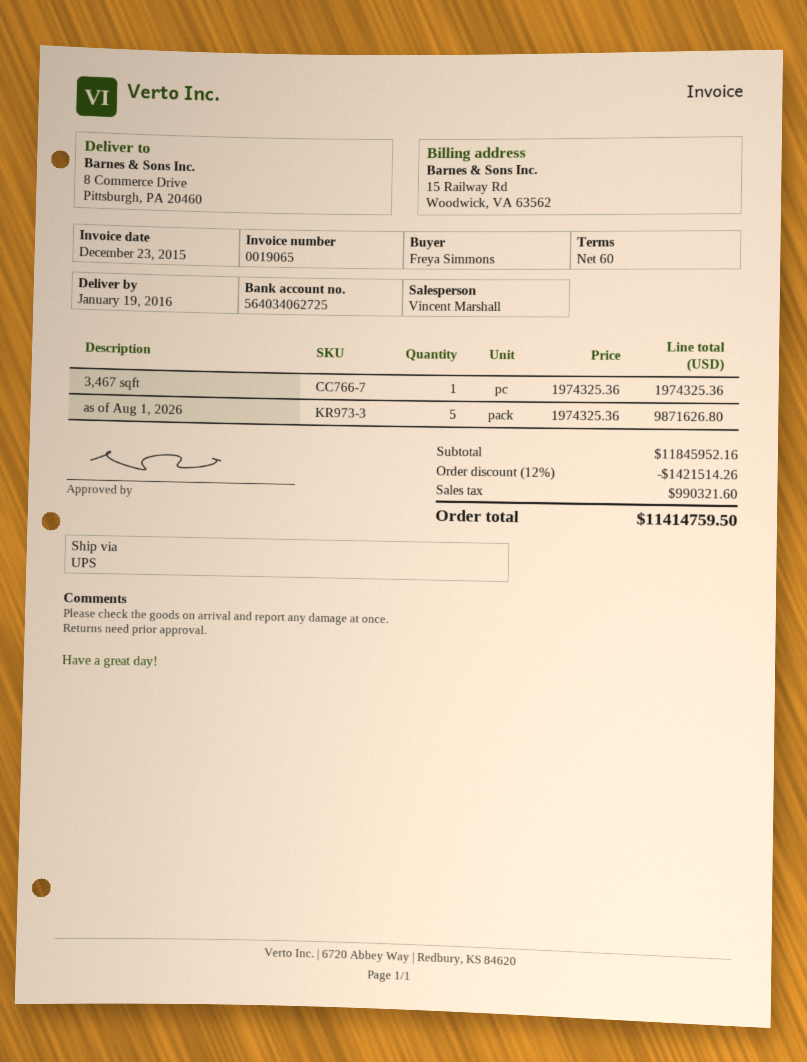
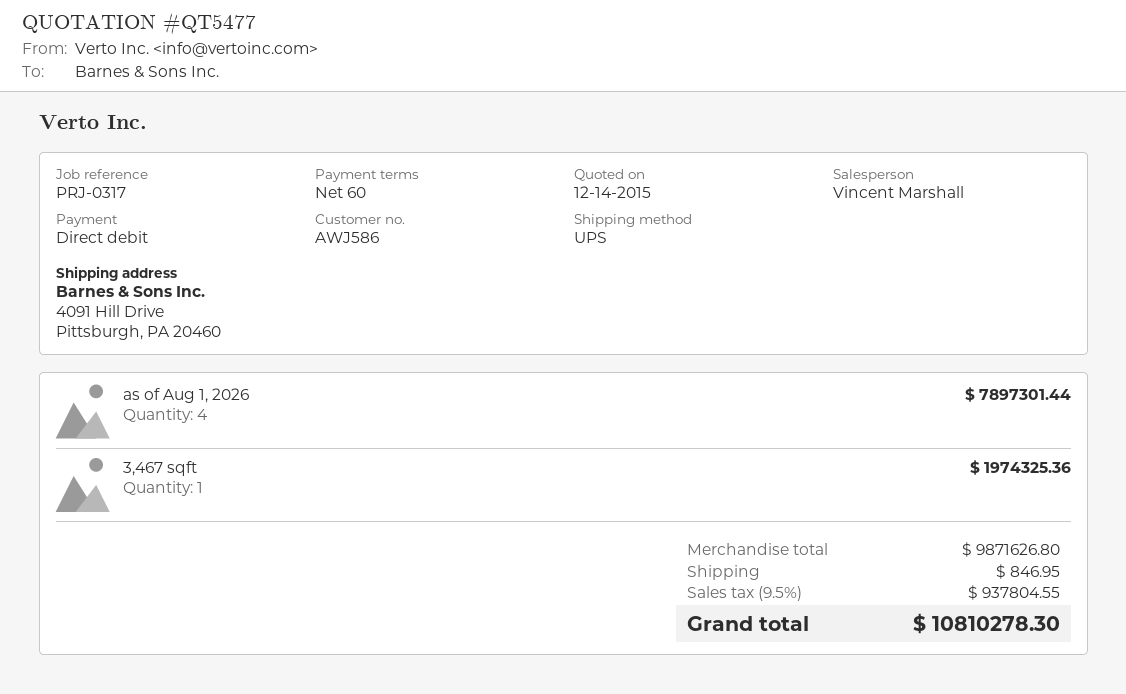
ship to: 8 Commerce Drive, Pittsburgh, PA 20460 -> 4091 Hill Drive, Pittsburgh, PA 20460
as of Aug 1, 2026: 5 for 9871626.80 -> 4 for 7897301.44
subtotal: 11845952.16 -> 9871626.80
discount: 12% = 1421514.26 -> none
shipping: none -> 846.95
tax: 990321.60 -> 937804.55
total: 11414759.50 -> 10810278.30

